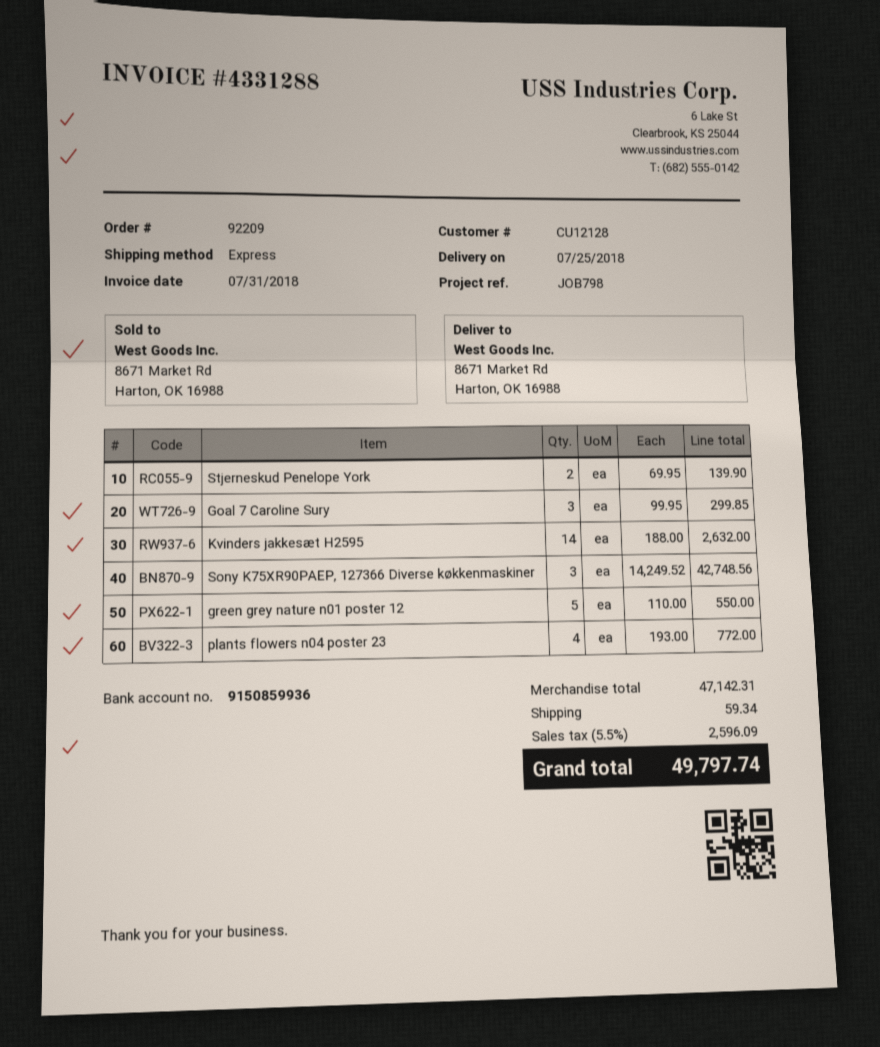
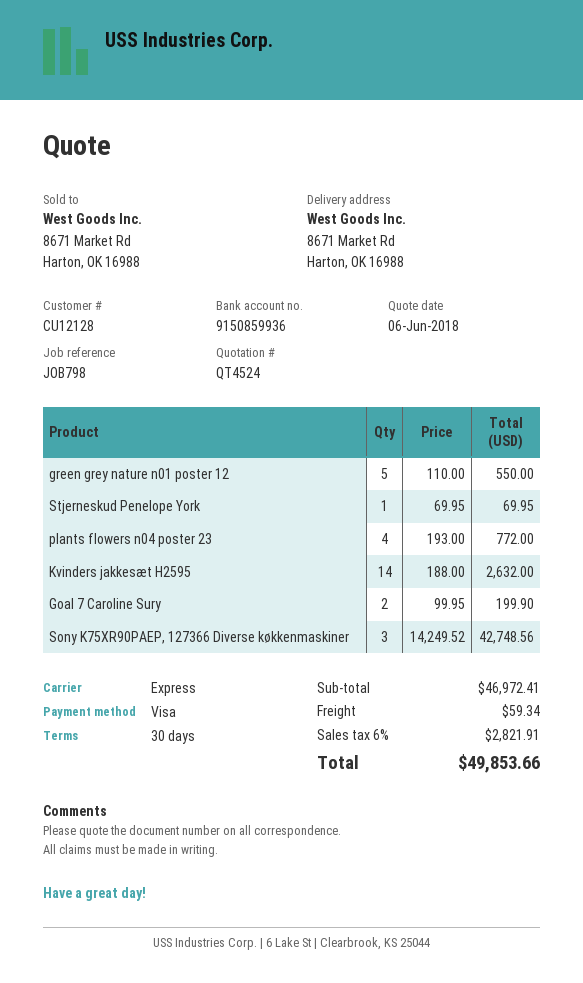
Stjerneskud Penelope York: 2 x 69.95 = 139.90 -> 1 x 69.95 = 69.95
Goal 7 Caroline Sury: 3 x 99.95 = 299.85 -> 2 x 99.95 = 199.90
subtotal: 47142.31 -> 46972.41
tax: 5.5% = 2596.09 -> 6% = 2821.91
total: 49797.74 -> 49853.66

